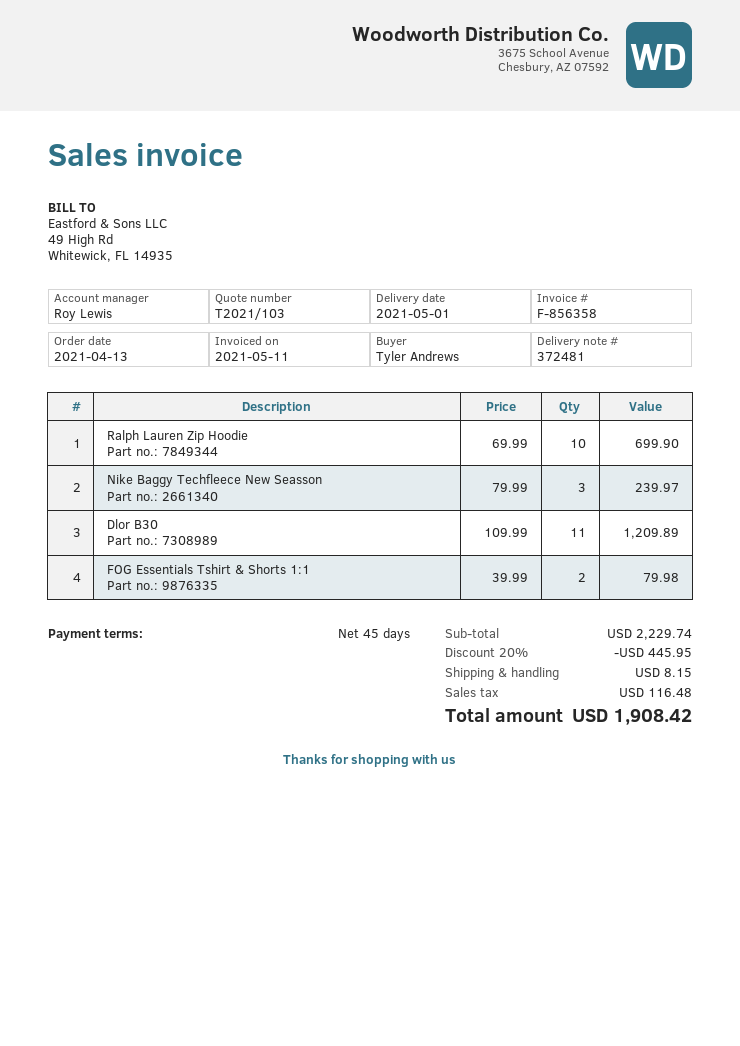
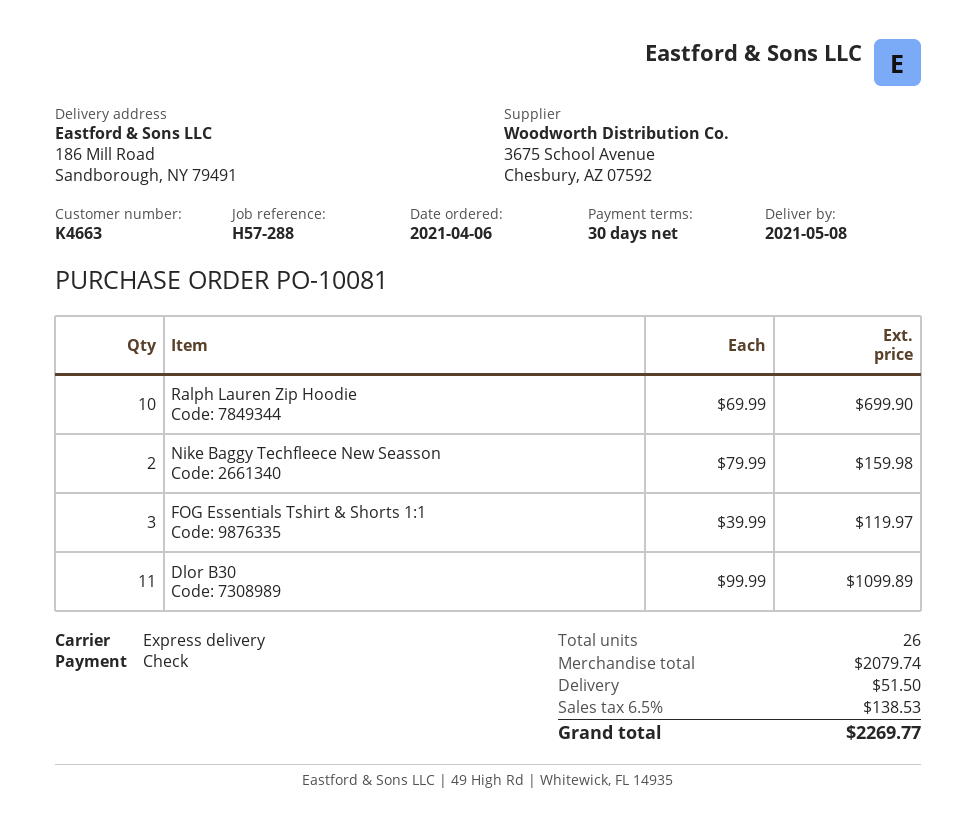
order date: 2021-04-13 -> 2021-04-06
delivery date: 2021-05-01 -> 2021-05-08
payment terms: 45 days -> 30 days
Nike Baggy Techfleece New Seasson: 3 x 79.99 = 239.97 -> 2 x 79.99 = 159.98
Dlor B30: 11 x 109.99 = 1209.89 -> 11 x 99.99 = 1099.89
FOG Essentials Tshirt & Shorts 1:1: 2 x 39.99 = 79.98 -> 3 x 39.99 = 119.97
subtotal: 2229.74 -> 2079.74
discount: 20% = 445.95 -> none
shipping: 8.15 -> 51.50
tax: 116.48 -> 138.53
total: 1908.42 -> 2269.77

